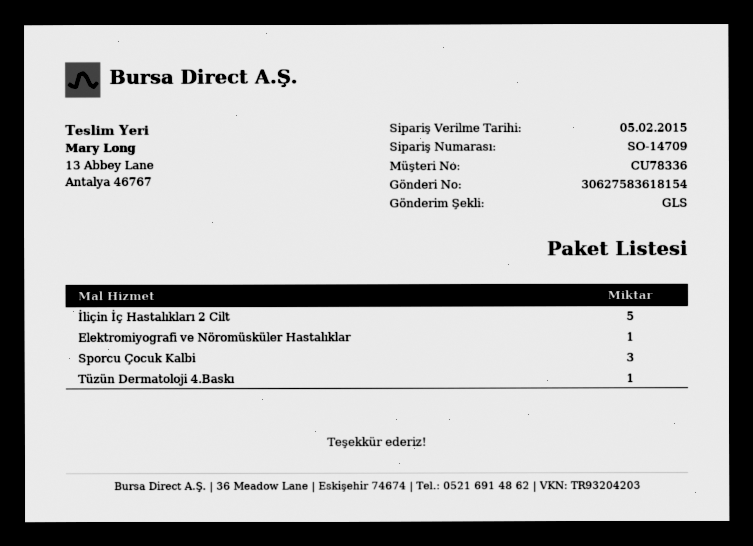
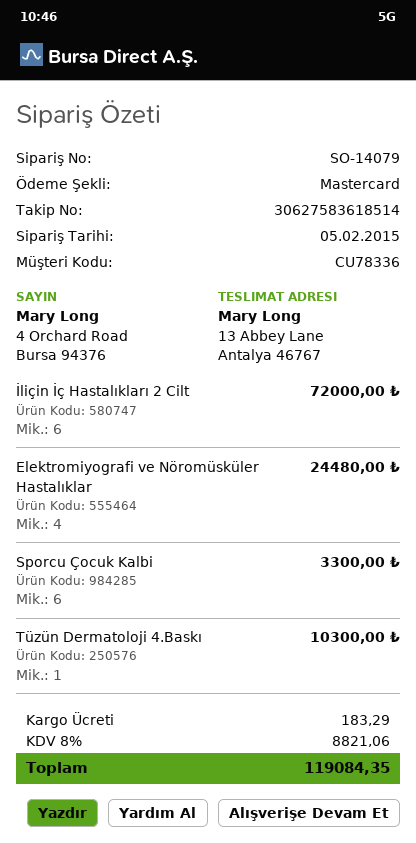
order number: SO-14709 -> SO-14079
tracking number: 30627583618154 -> 30627583618514
İliçin İç Hastalıkları 2 Cilt: 5 -> 6
Elektromiyografi ve Nöromüsküler Hastalıklar: 1 -> 4
Sporcu Çocuk Kalbi: 3 -> 6

